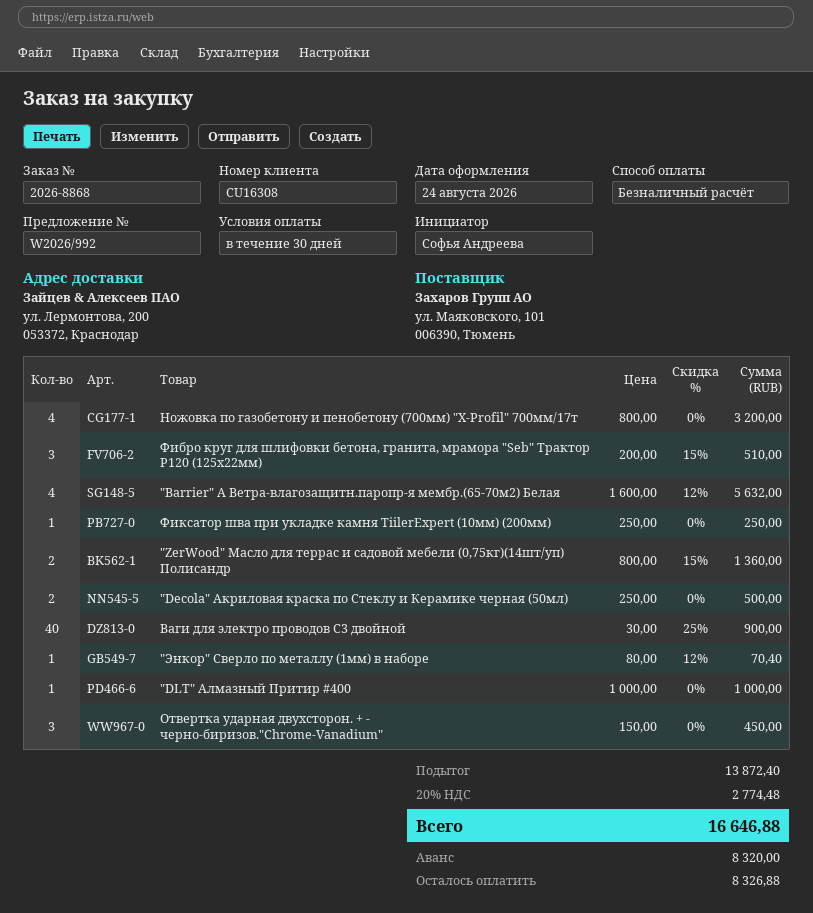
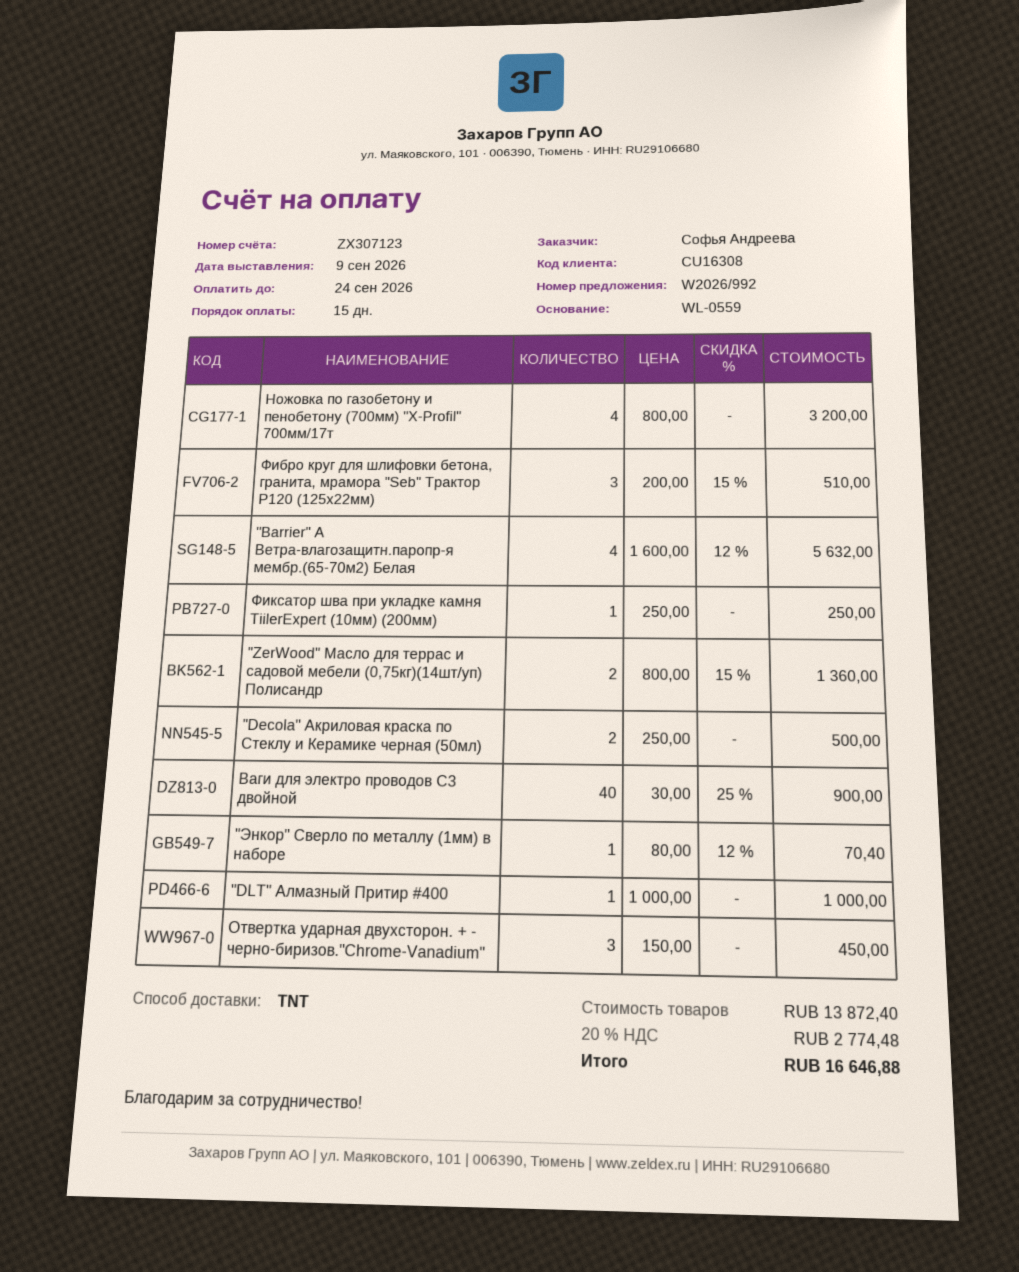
payment terms: 30 days -> 15 days

